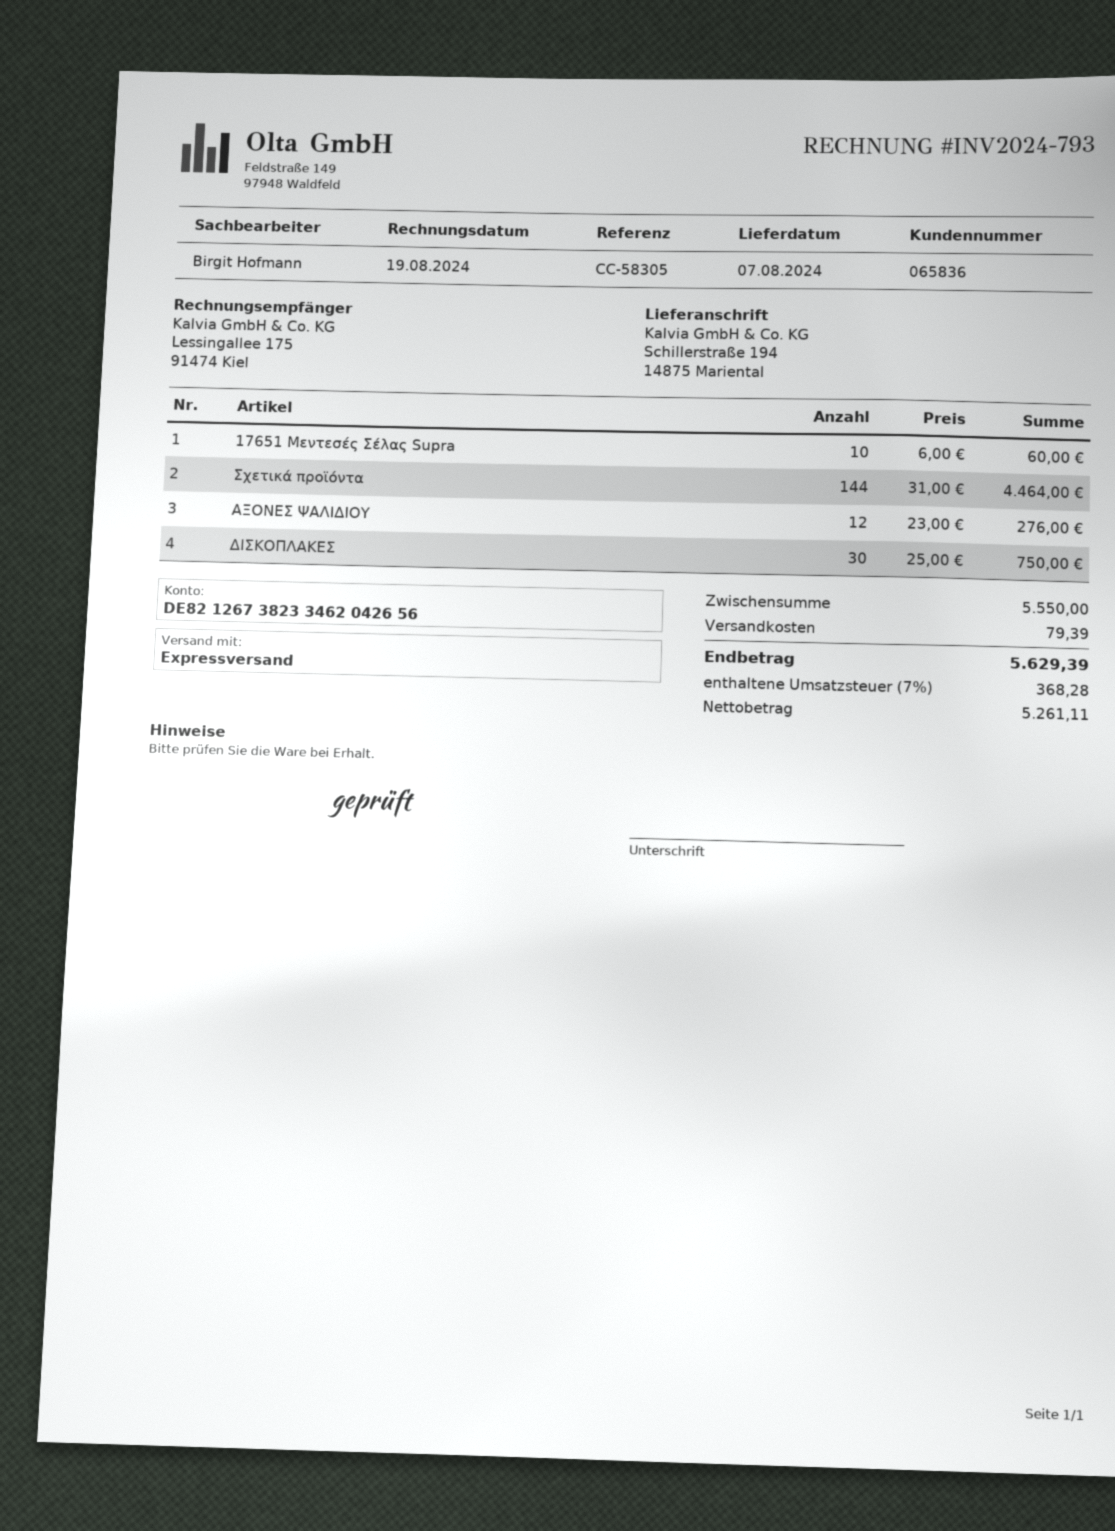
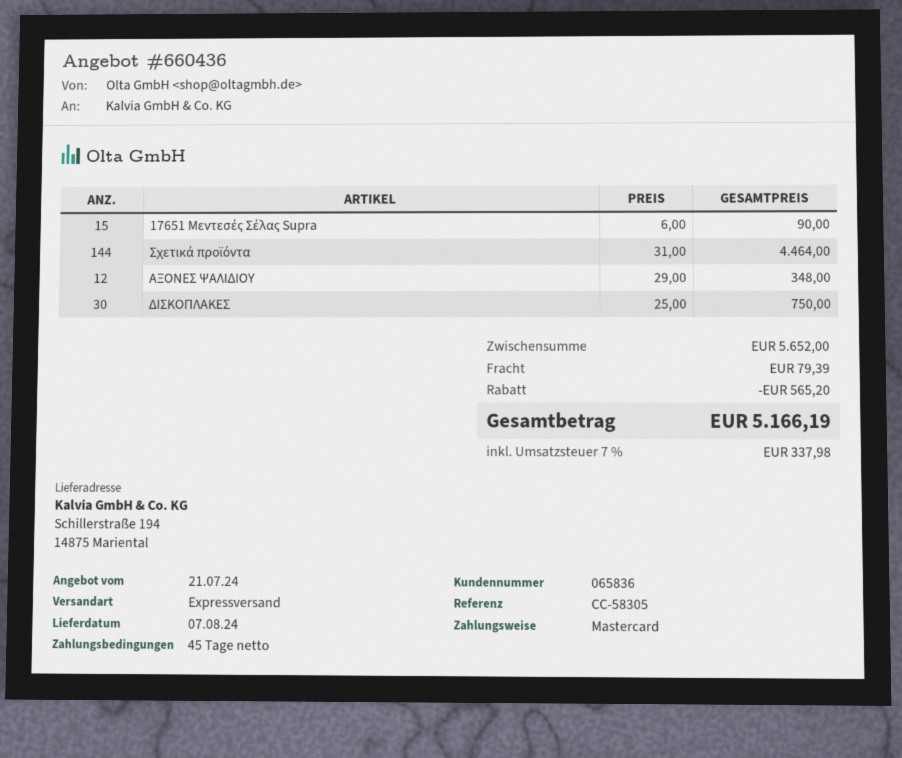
17651 Μεντεσές Σέλας Supra: 10 x 6.00 = 60.00 -> 15 x 6.00 = 90.00
ΑΞΟΝΕΣ ΨΑΛΙΔΙΟΥ: 12 x 23.00 = 276.00 -> 12 x 29.00 = 348.00
subtotal: 5550.00 -> 5652.00
discount: none -> 565.20
tax: 7% = 368.28 -> 7% = 337.98
total: 5629.39 -> 5166.19

